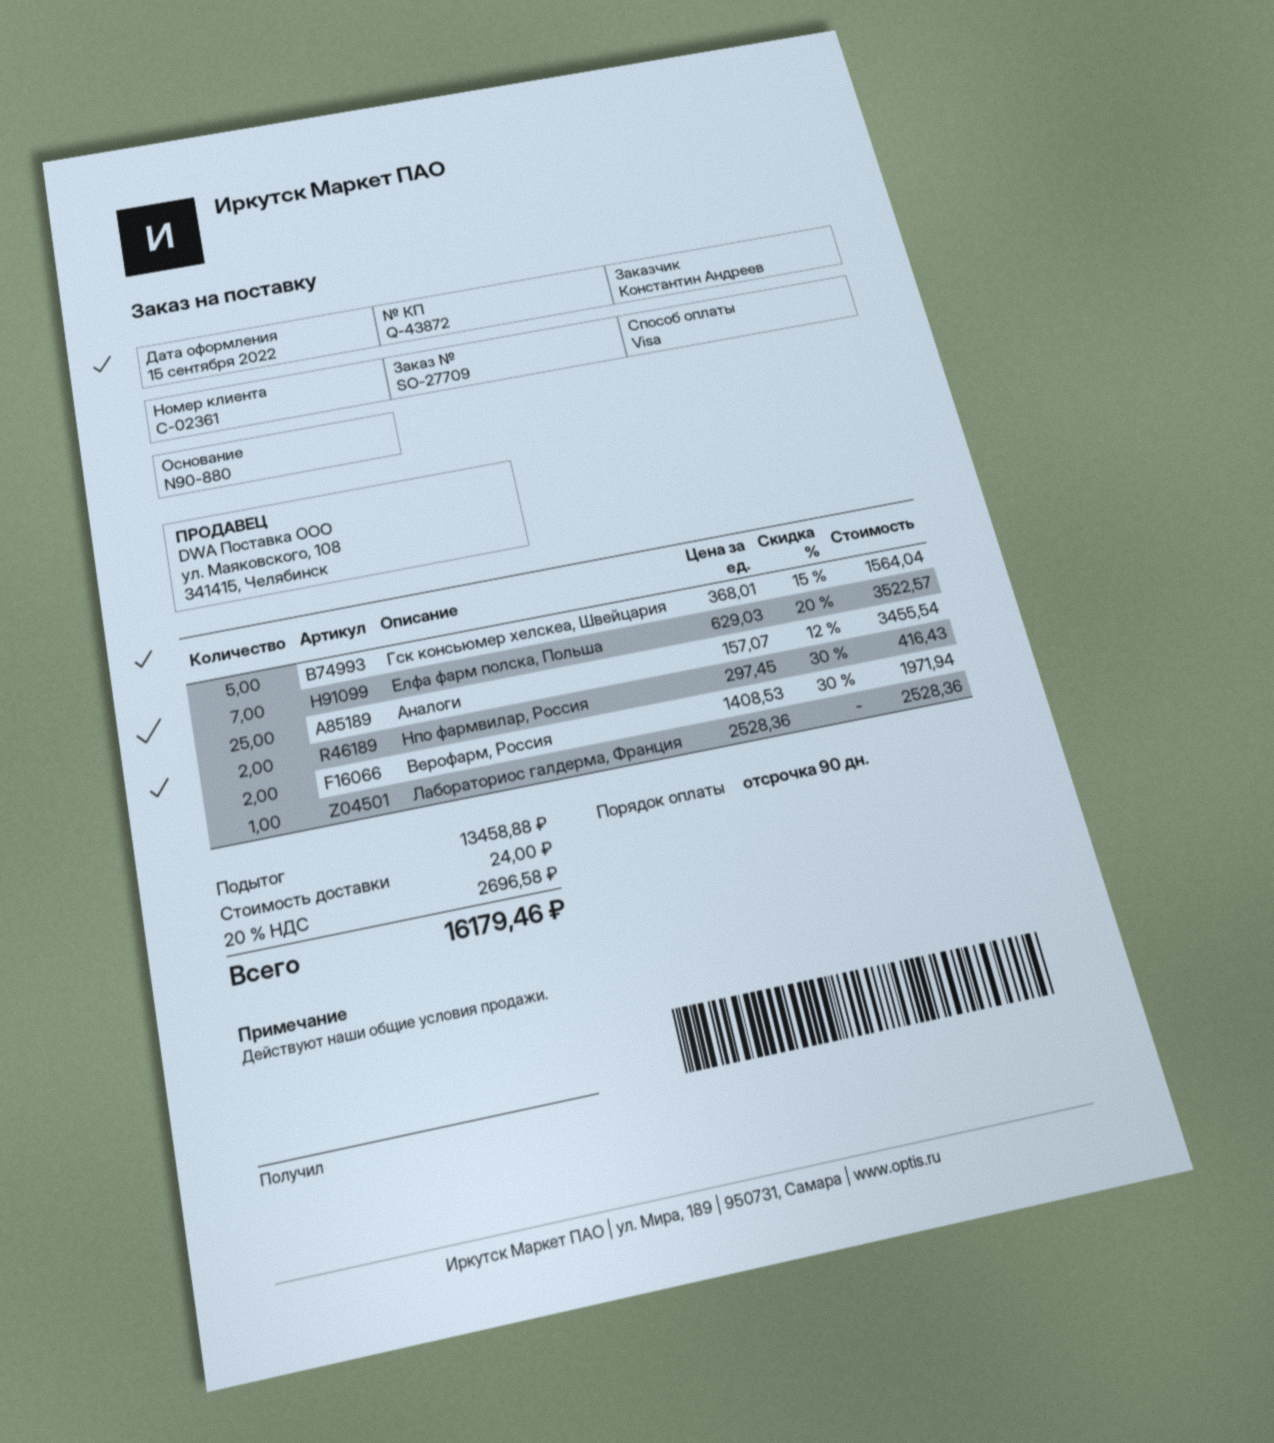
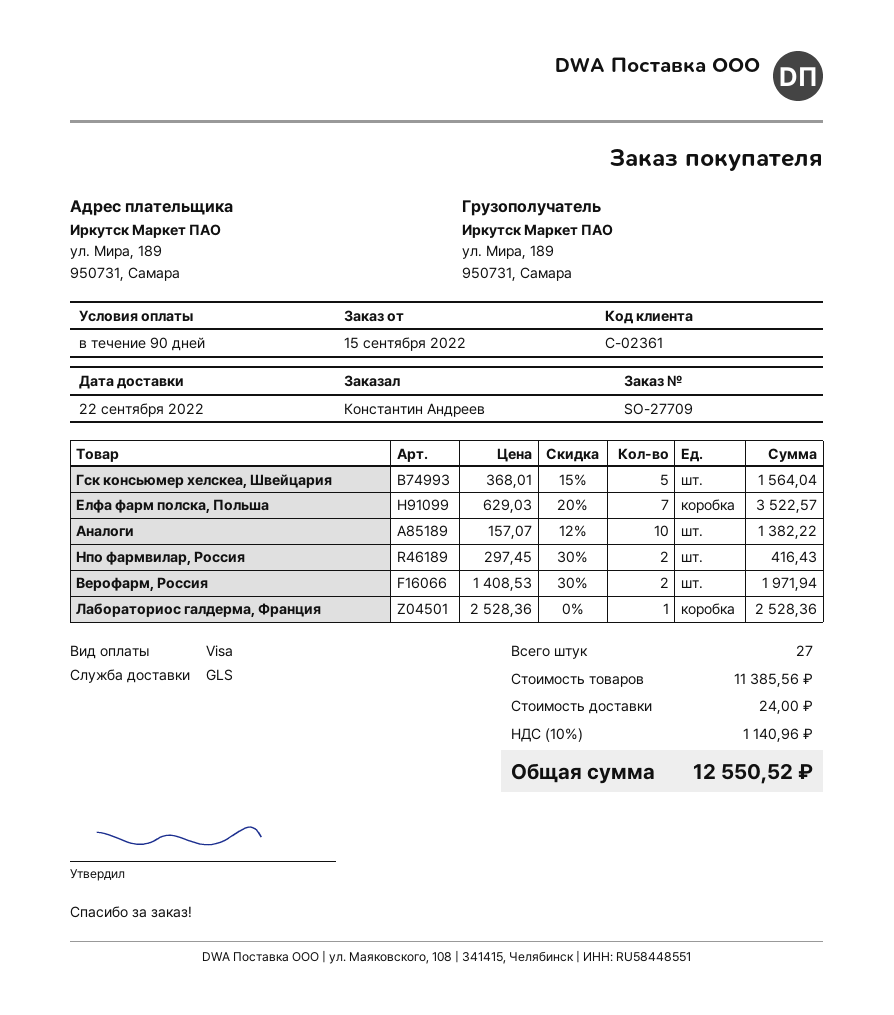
Аналоги: 25 x 157.07 - 12% = 3455.54 -> 10 x 157.07 - 12% = 1382.22
subtotal: 13458.88 -> 11385.56
tax: 20% = 2696.58 -> 10% = 1140.96
total: 16179.46 -> 12550.52

